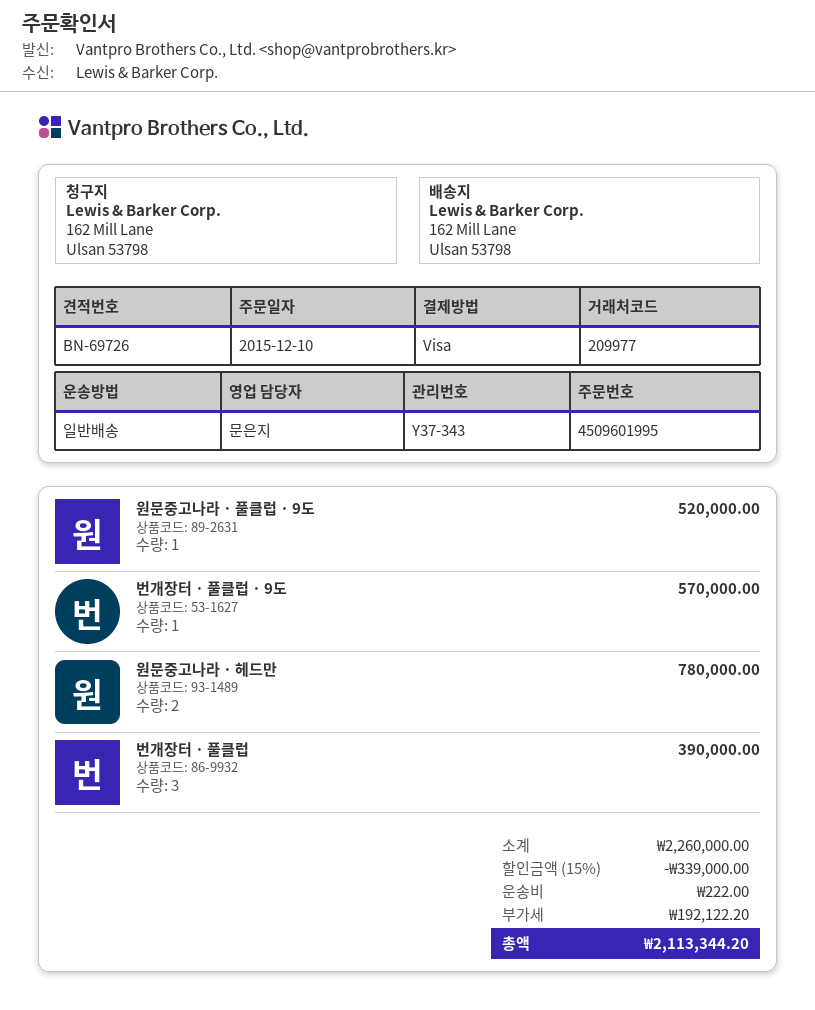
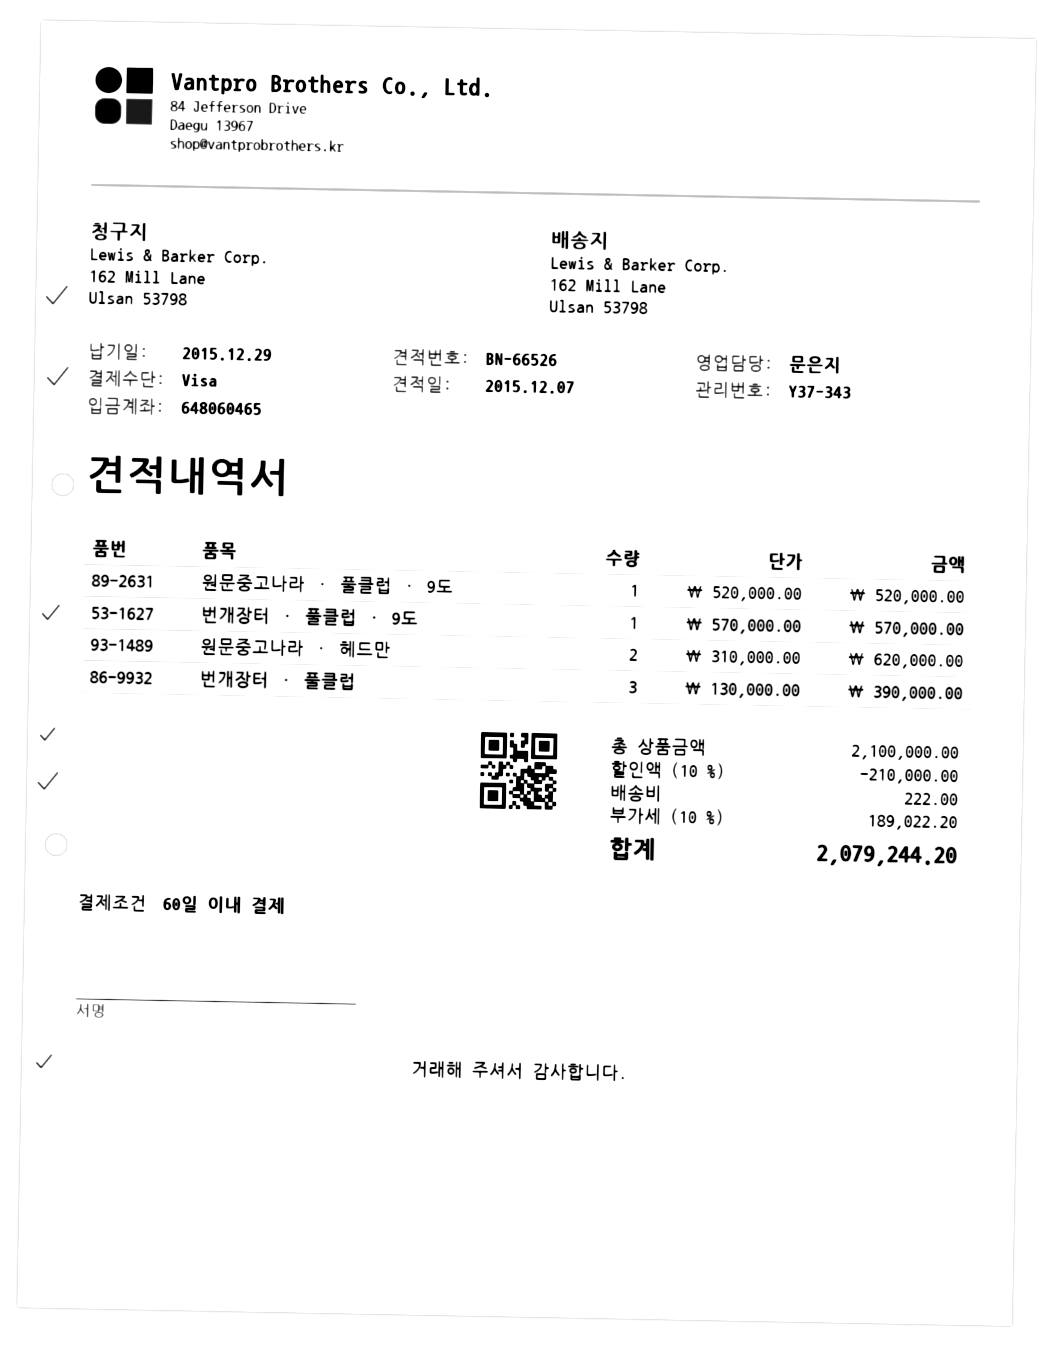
quote number: BN-69726 -> BN-66526
원문중고나라 · 헤드만: 2 for 780000.00 -> 2 for 620000.00
subtotal: 2260000.00 -> 2100000.00
discount: 15% = 339000.00 -> 10% = 210000.00
tax: 192122.20 -> 189022.20
total: 2113344.20 -> 2079244.20

